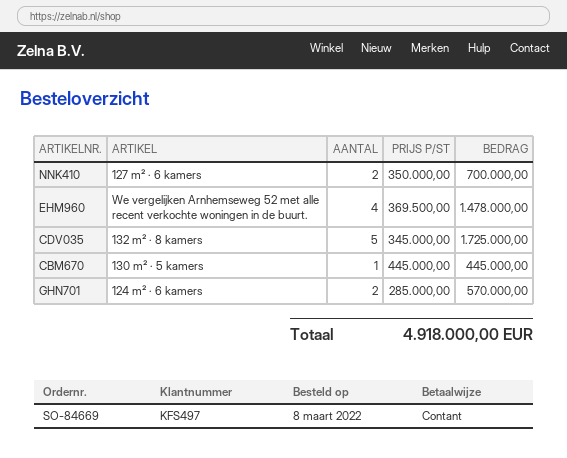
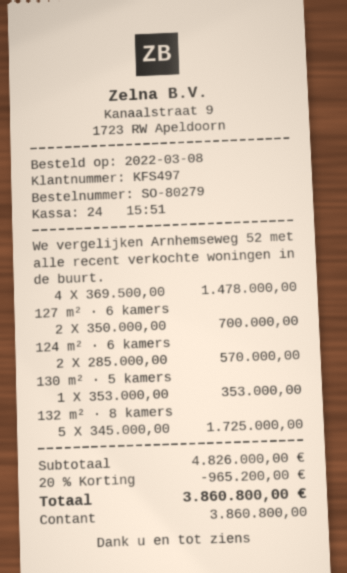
order number: SO-84669 -> SO-80279
130 m² · 5 kamers: 1 x 445000.00 = 445000.00 -> 1 x 353000.00 = 353000.00
discount: none -> 20% = 965200.00
total: 4918000.00 -> 3860800.00

